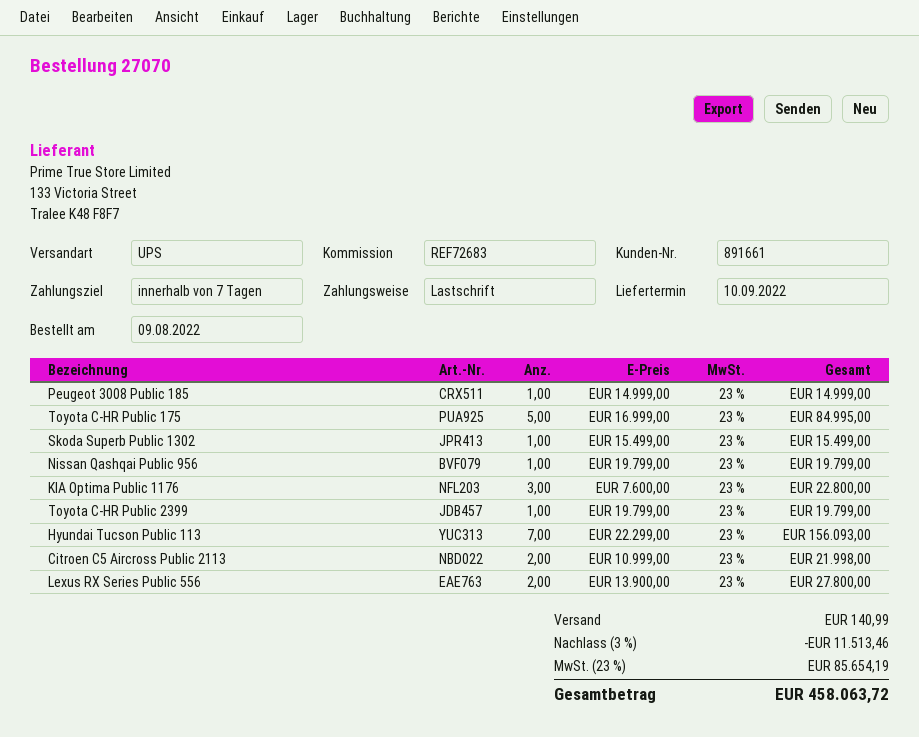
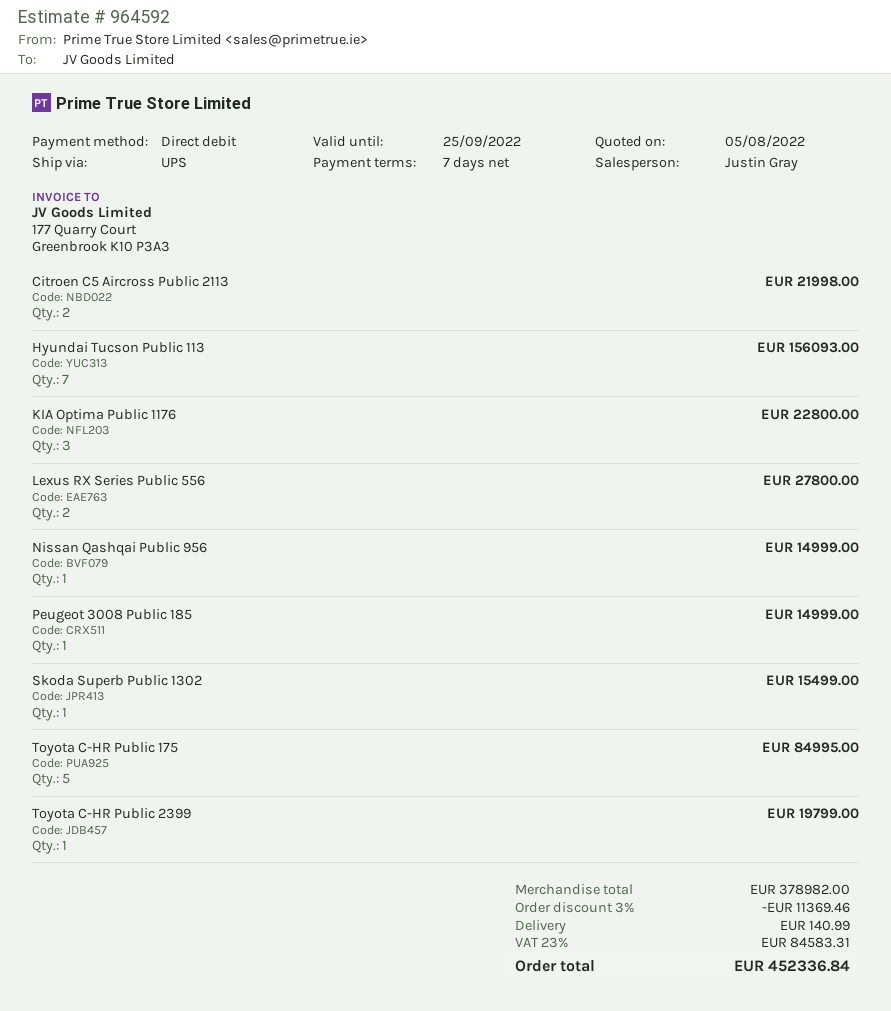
Nissan Qashqai Public 956: 1 for 19799.00 -> 1 for 14999.00
discount: 3% = 11513.46 -> 3% = 11369.46
tax: 23% = 85654.19 -> 23% = 84583.31
total: 458063.72 -> 452336.84

